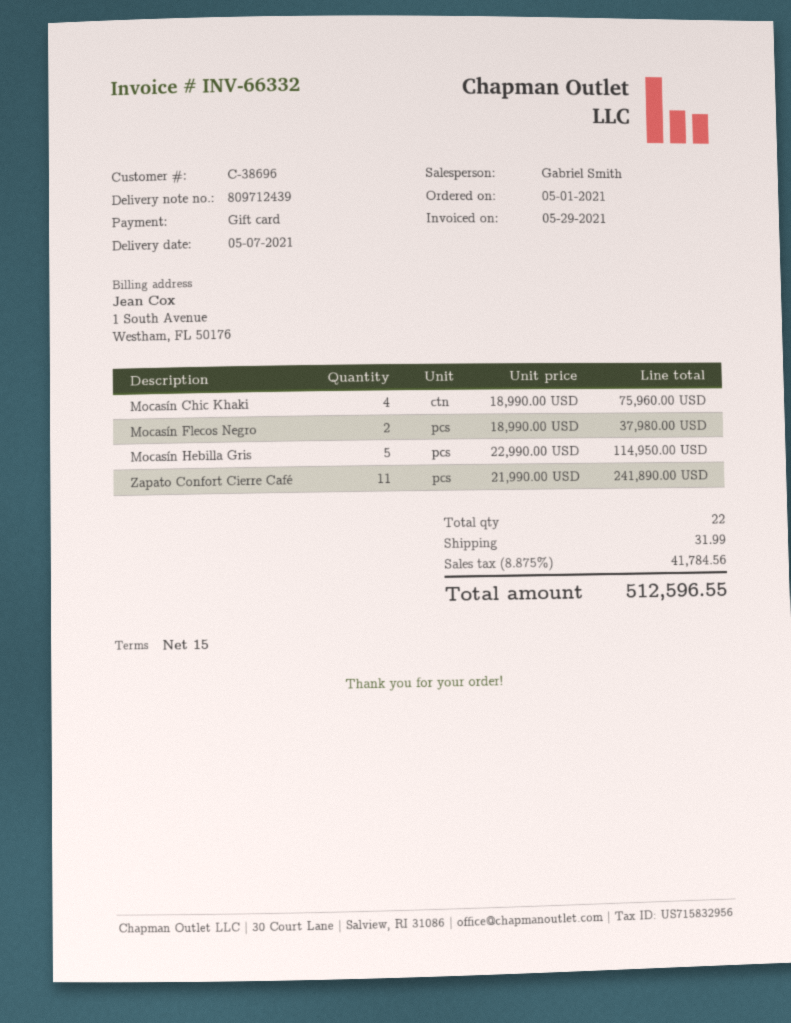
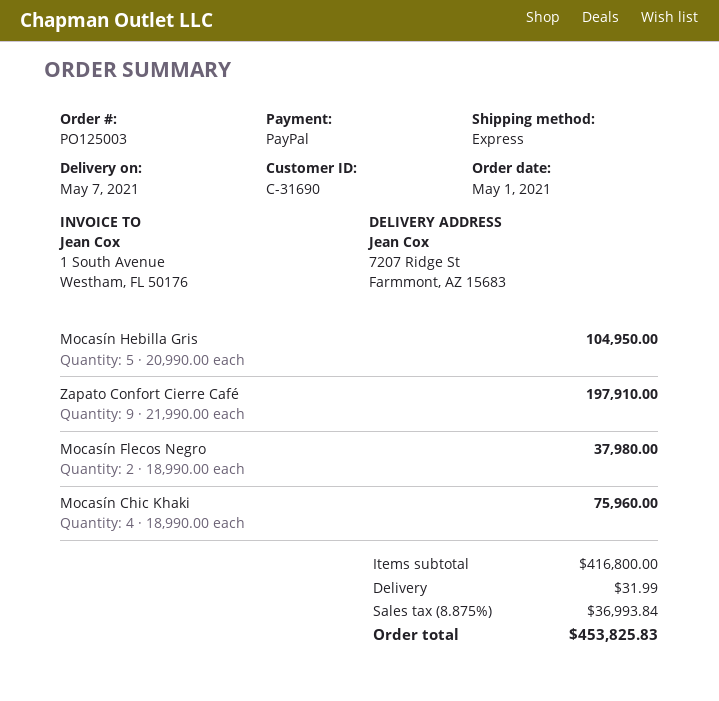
customer number: C-38696 -> C-31690
payment method: gift card -> PayPal
Mocasín Hebilla Gris: 5 x 22990.00 = 114950.00 -> 5 x 20990.00 = 104950.00
Zapato Confort Cierre Café: 11 x 21990.00 = 241890.00 -> 9 x 21990.00 = 197910.00
tax: 8.875% = 41784.56 -> 8.875% = 36993.84
total: 512596.55 -> 453825.83

